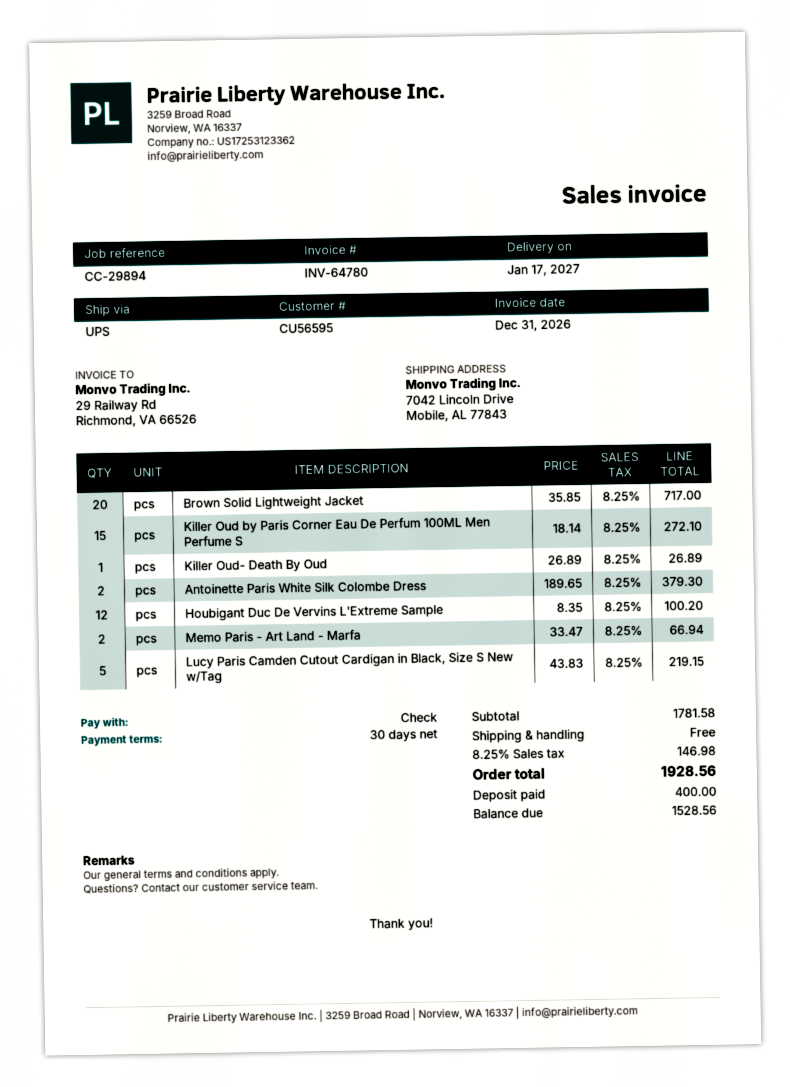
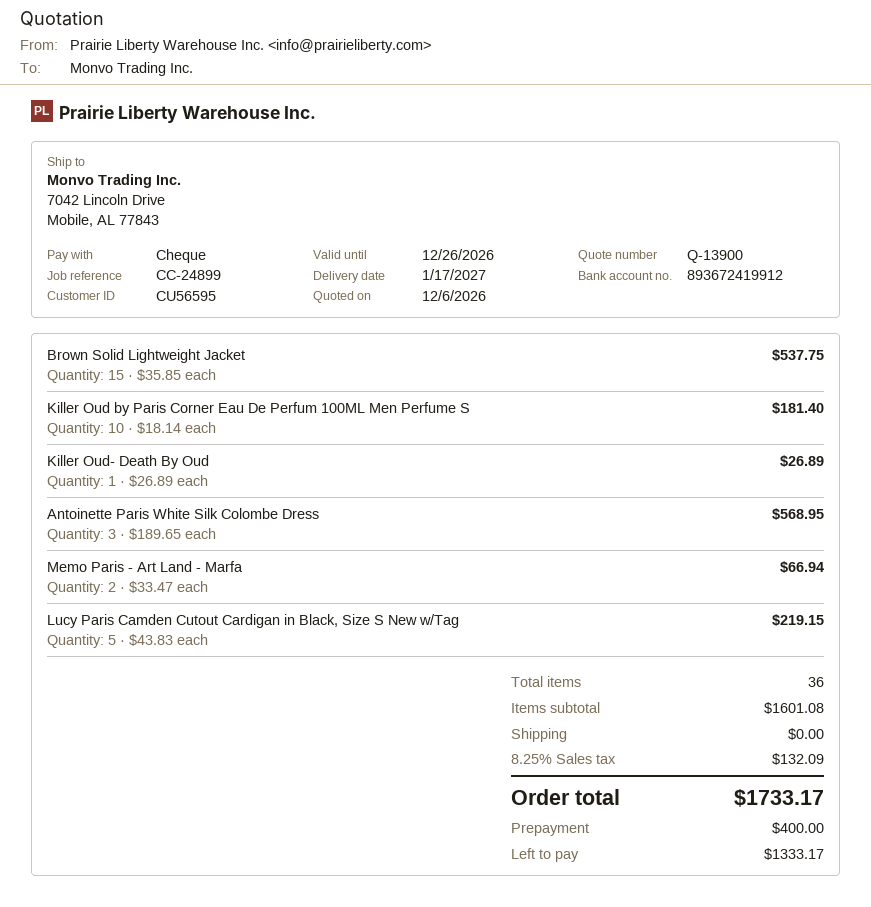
reference: CC-29894 -> CC-24899
Brown Solid Lightweight Jacket: 20 x 35.85 = 717.00 -> 15 x 35.85 = 537.75
Killer Oud by Paris Corner Eau De Perfum 100ML Men Perfume S: 15 x 18.14 = 272.10 -> 10 x 18.14 = 181.40
Antoinette Paris White Silk Colombe Dress: 2 x 189.65 = 379.30 -> 3 x 189.65 = 568.95
Houbigant Duc De Vervins L'Extreme Sample: 12 x 8.35 = 100.20 -> none
subtotal: 1781.58 -> 1601.08
tax: 8.25% = 146.98 -> 8.25% = 132.09
total: 1928.56 -> 1733.17
balance: 1528.56 -> 1333.17

